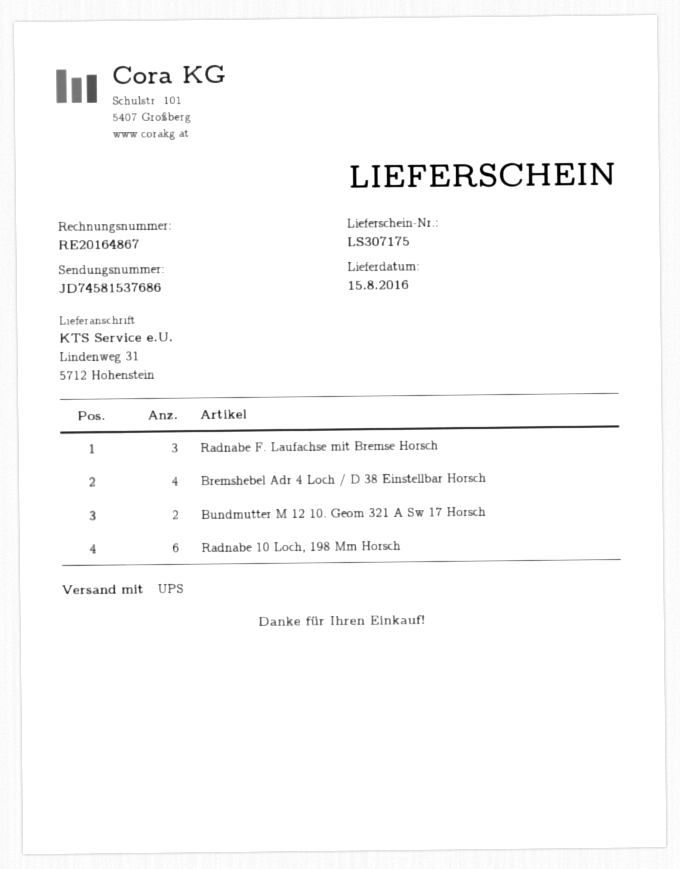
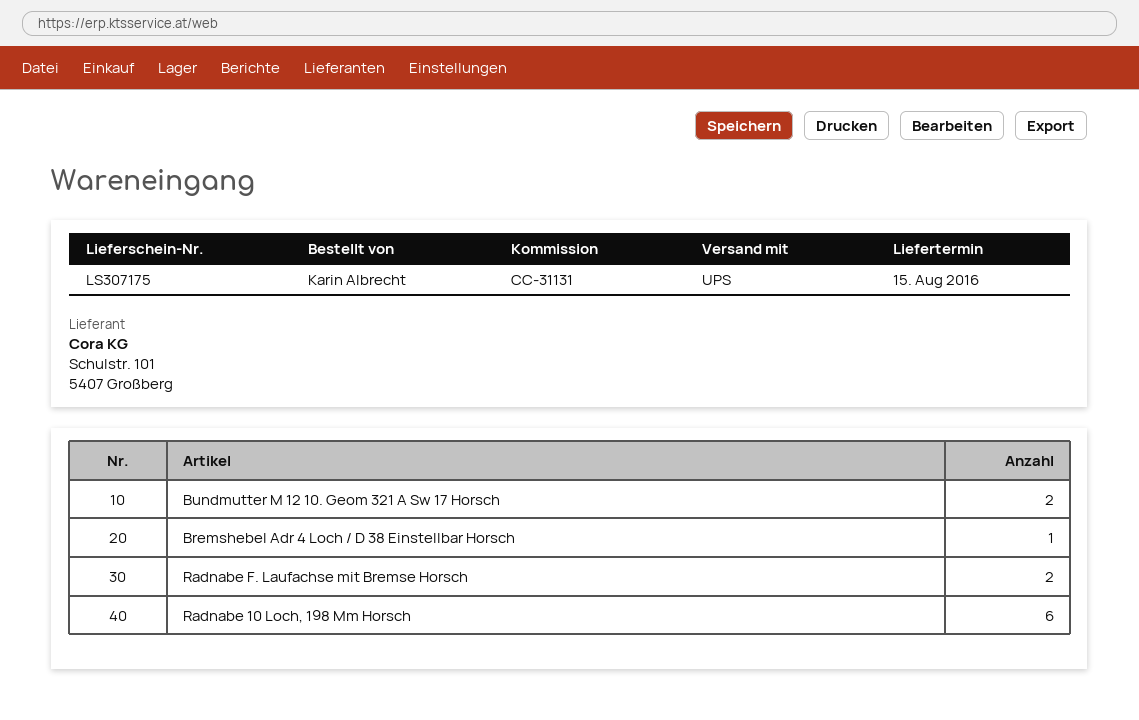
Radnabe F. Laufachse mit Bremse Horsch: 3 -> 2
Bremshebel Adr 4 Loch / D 38 Einstellbar Horsch: 4 -> 1

